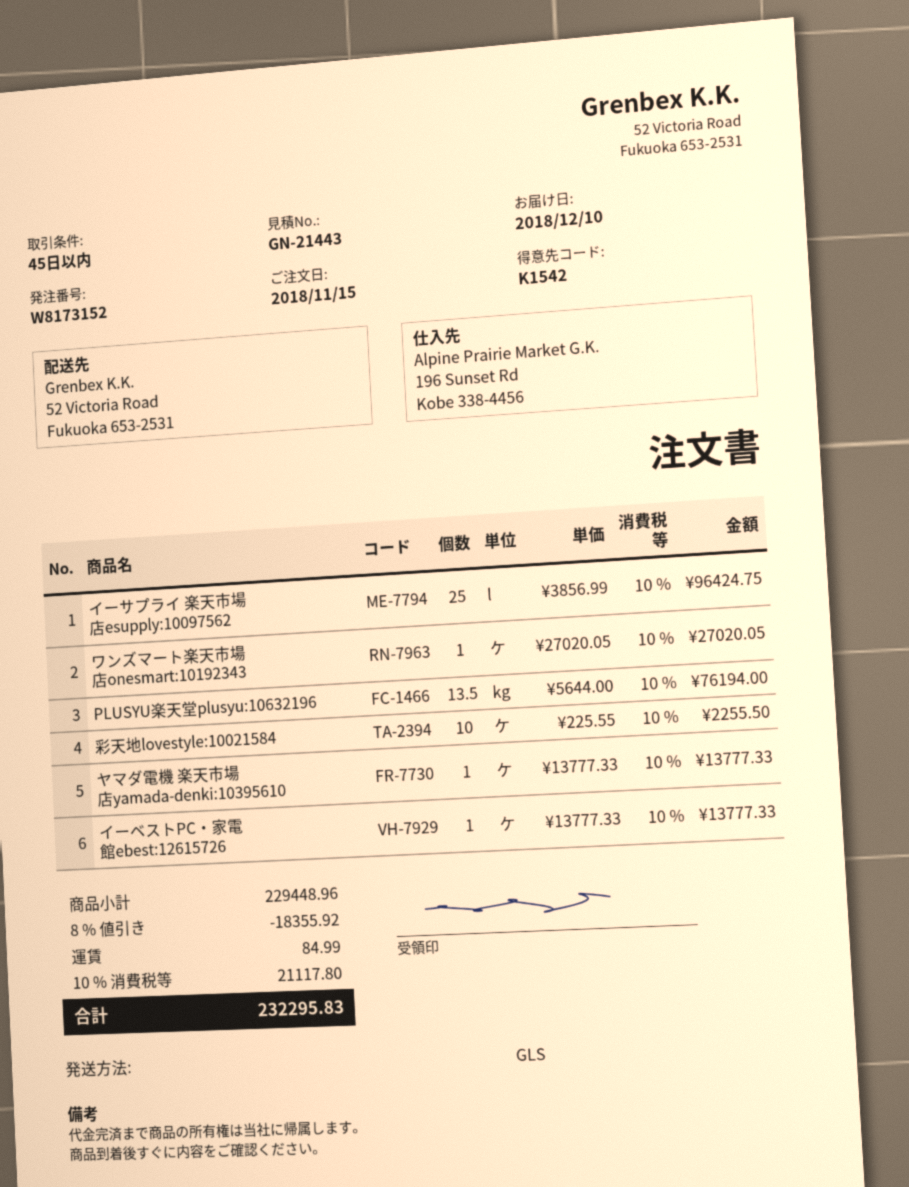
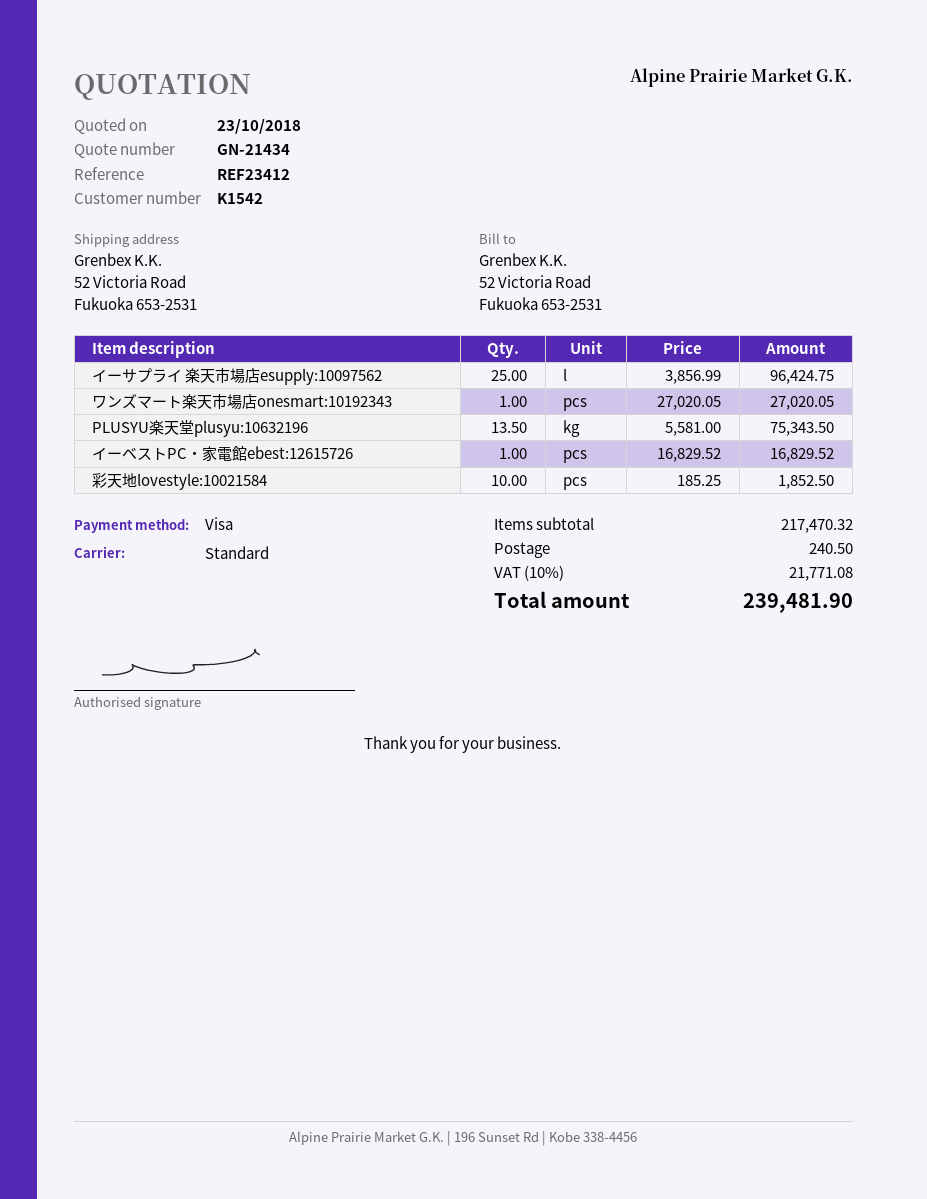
quote number: GN-21443 -> GN-21434
shipping method: GLS -> standard
PLUSYU楽天堂plusyu:10632196: 13.5 x 5644.00 = 76194.00 -> 13.5 x 5581.00 = 75343.50
彩天地lovestyle:10021584: 10 x 225.55 = 2255.50 -> 10 x 185.25 = 1852.50
ヤマダ電機 楽天市場店yamada-denki:10395610: 1 x 13777.33 = 13777.33 -> none
イーベストPC・家電館ebest:12615726: 1 x 13777.33 = 13777.33 -> 1 x 16829.52 = 16829.52
subtotal: 229448.96 -> 217470.32
discount: 8% = 18355.92 -> none
shipping: 84.99 -> 240.50
tax: 10% = 21117.80 -> 10% = 21771.08
total: 232295.83 -> 239481.90

